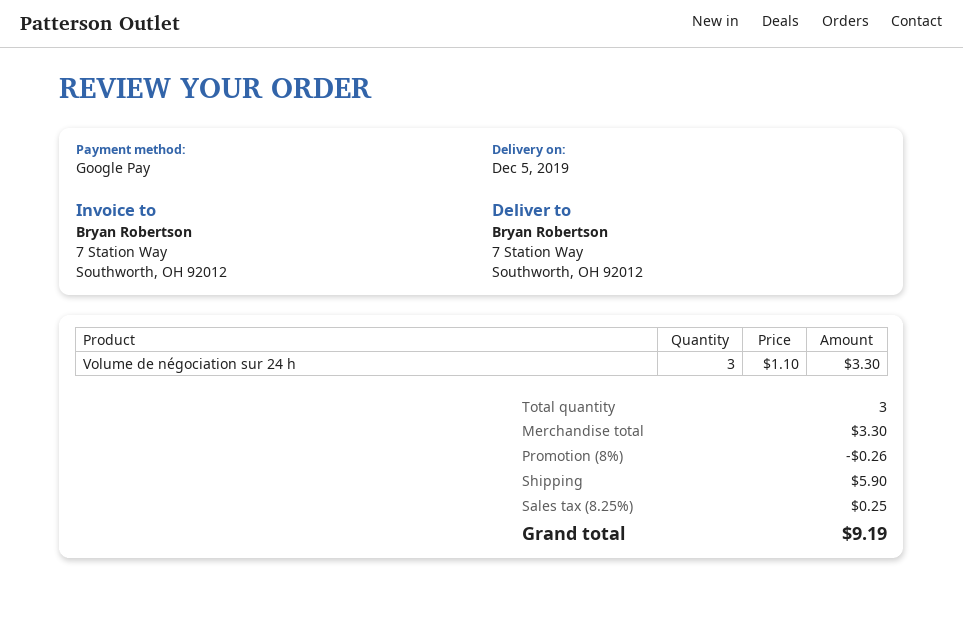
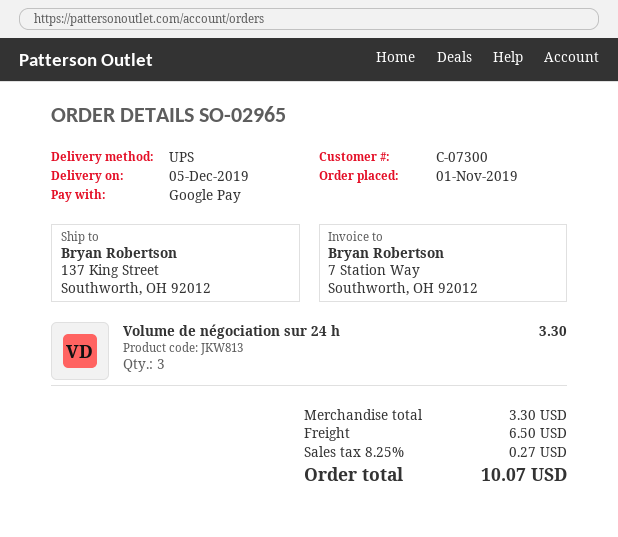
ship to: 7 Station Way, Southworth, OH 92012 -> 137 King Street, Southworth, OH 92012
discount: 8% = 0.26 -> none
shipping: 5.90 -> 6.50
tax: 8.25% = 0.25 -> 8.25% = 0.27
total: 9.19 -> 10.07

